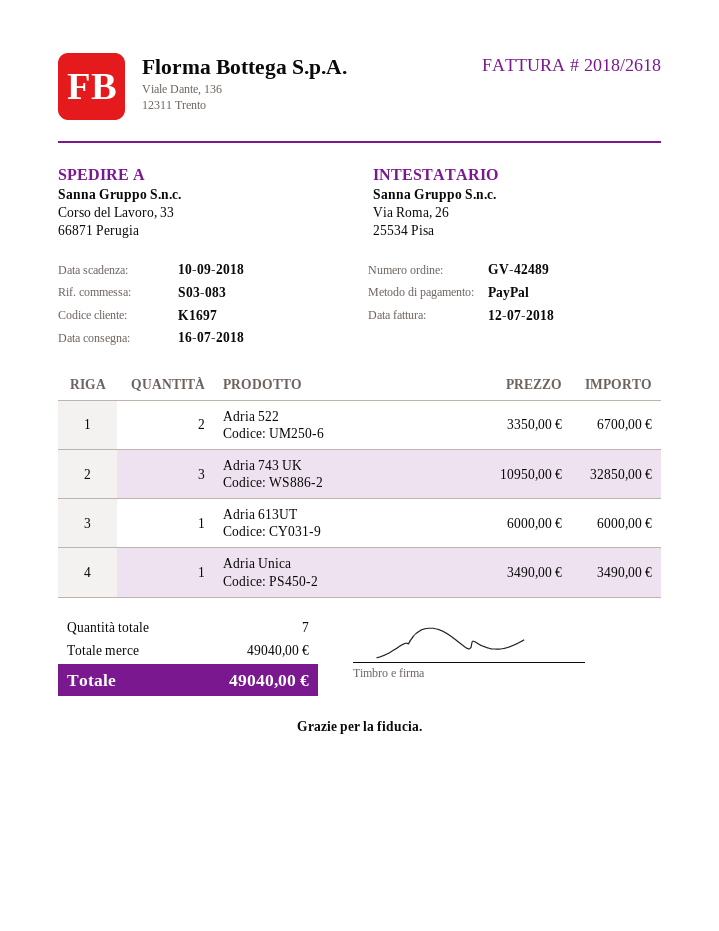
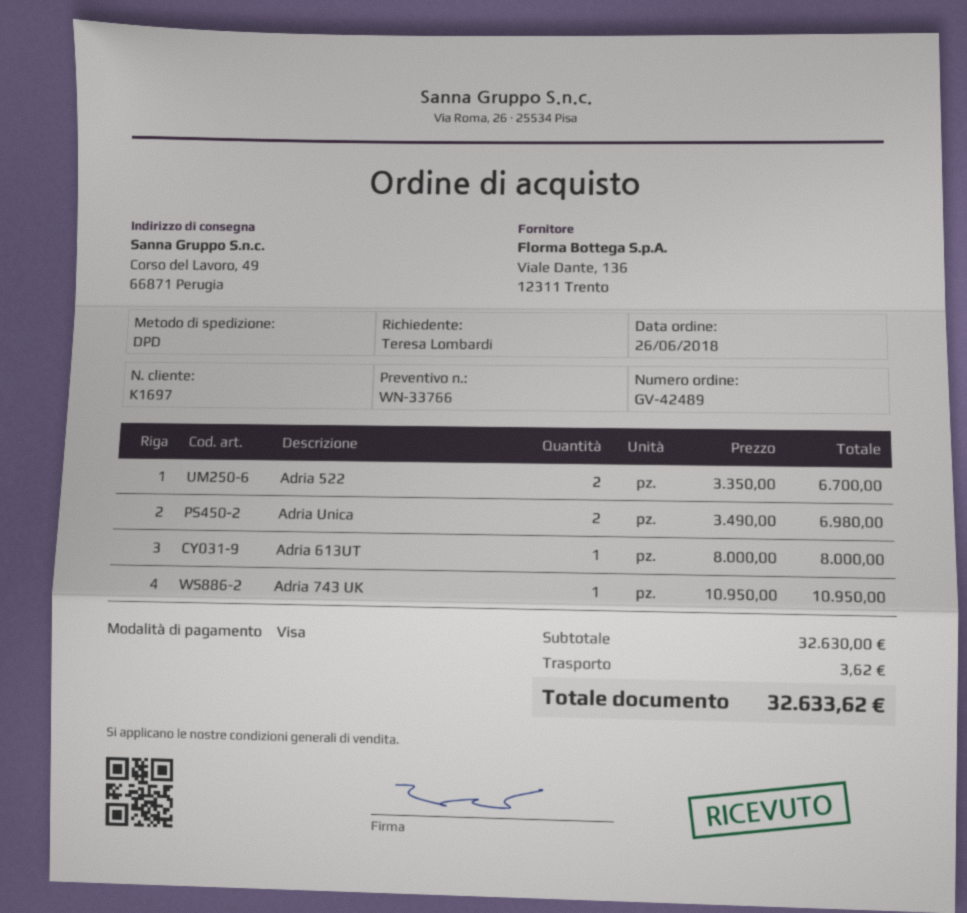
payment method: PayPal -> Visa
ship to: Corso del Lavoro, 33, 66871 Perugia -> Corso del Lavoro, 49, 66871 Perugia
Adria 743 UK: 3 x 10950.00 = 32850.00 -> 1 x 10950.00 = 10950.00
Adria 613UT: 1 x 6000.00 = 6000.00 -> 1 x 8000.00 = 8000.00
Adria Unica: 1 x 3490.00 = 3490.00 -> 2 x 3490.00 = 6980.00
subtotal: 49040.00 -> 32630.00
shipping: none -> 3.62
total: 49040.00 -> 32633.62

